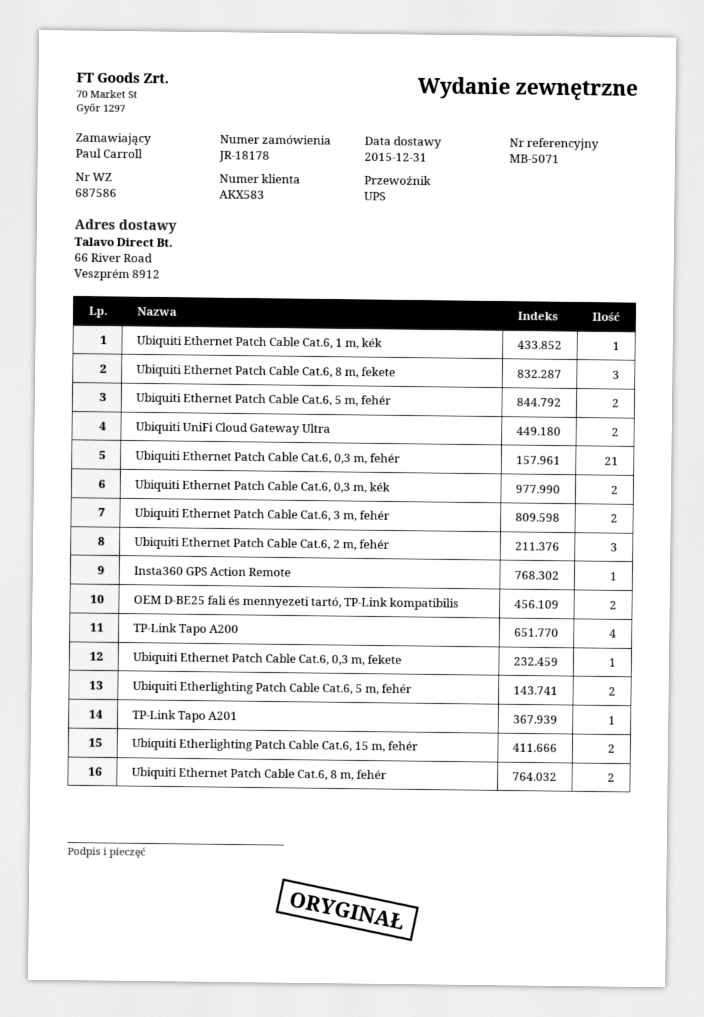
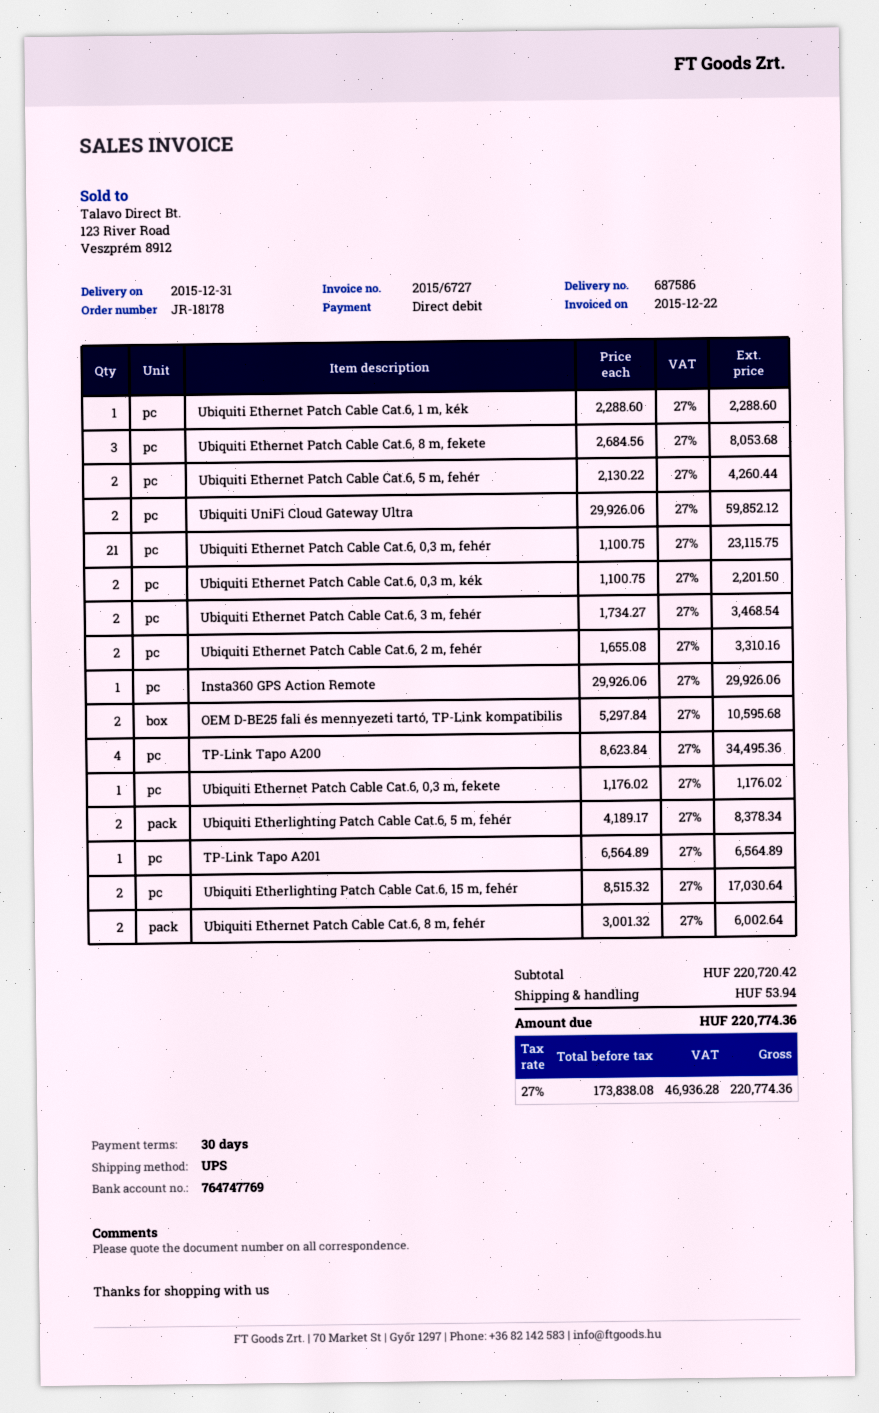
Ubiquiti Ethernet Patch Cable Cat.6, 2 m, fehér: 3 -> 2

